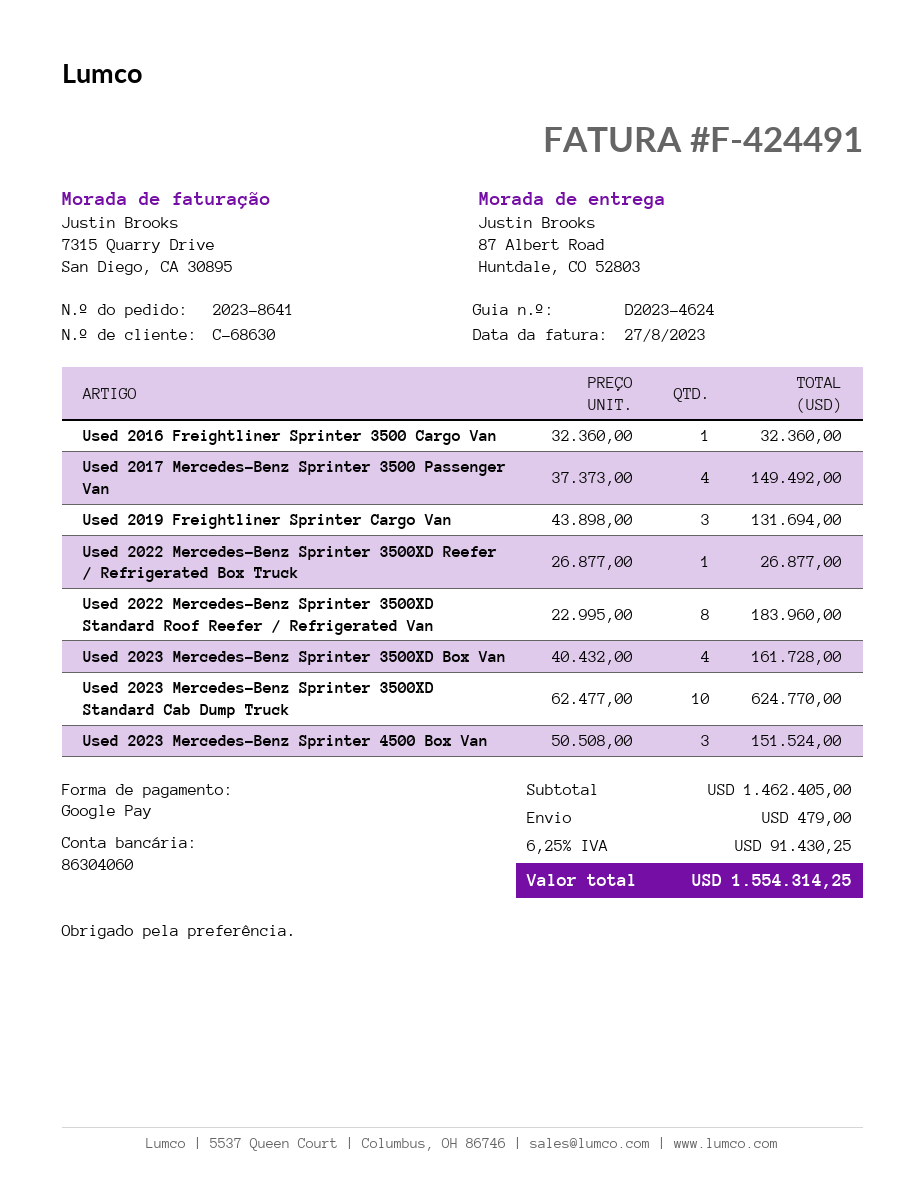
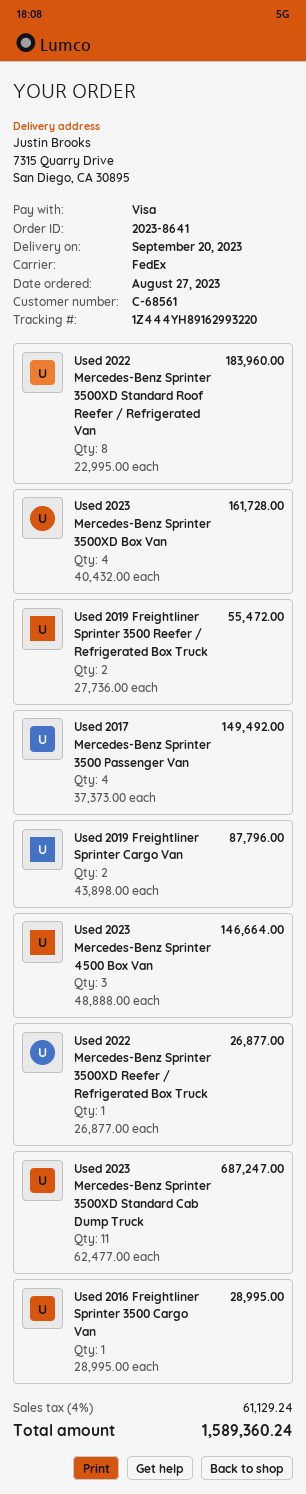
customer number: C-68630 -> C-68561
payment method: Google Pay -> Visa
ship to: 87 Albert Road, Huntdale, CO 52803 -> 7315 Quarry Drive, San Diego, CA 30895
Used 2016 Freightliner Sprinter 3500 Cargo Van: 1 x 32360.00 = 32360.00 -> 1 x 28995.00 = 28995.00
Used 2019 Freightliner Sprinter Cargo Van: 3 x 43898.00 = 131694.00 -> 2 x 43898.00 = 87796.00
Used 2023 Mercedes-Benz Sprinter 3500XD Standard Cab Dump Truck: 10 x 62477.00 = 624770.00 -> 11 x 62477.00 = 687247.00
Used 2023 Mercedes-Benz Sprinter 4500 Box Van: 3 x 50508.00 = 151524.00 -> 3 x 48888.00 = 146664.00
Used 2019 Freightliner Sprinter 3500 Reefer / Refrigerated Box Truck: none -> 2 x 27736.00 = 55472.00
shipping: 479.00 -> none
tax: 6.25% = 91430.25 -> 4% = 61129.24
total: 1554314.25 -> 1589360.24

